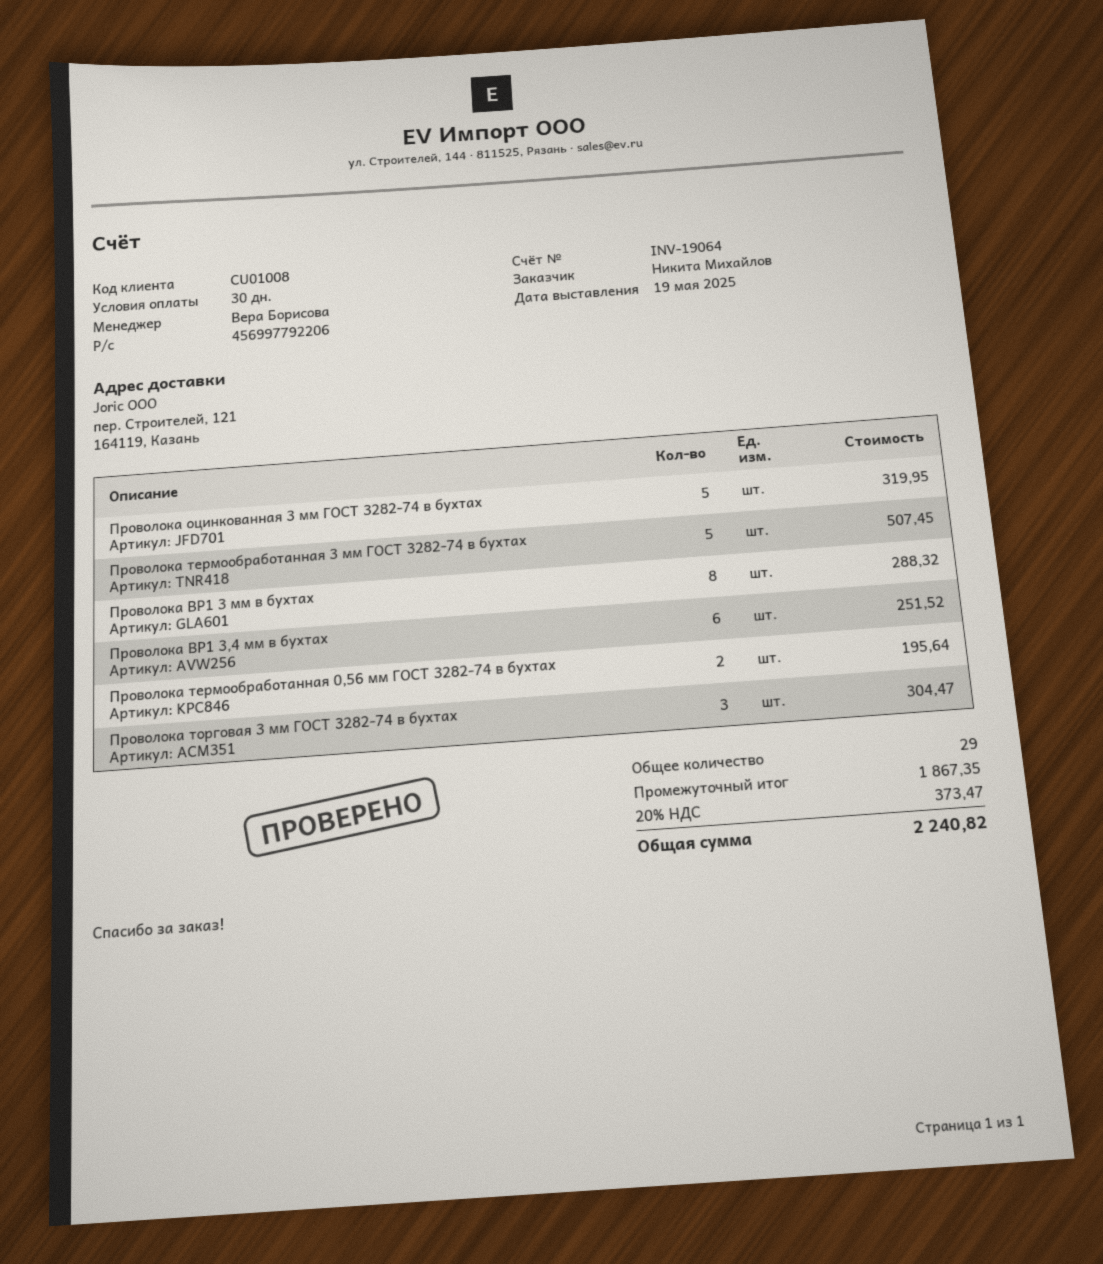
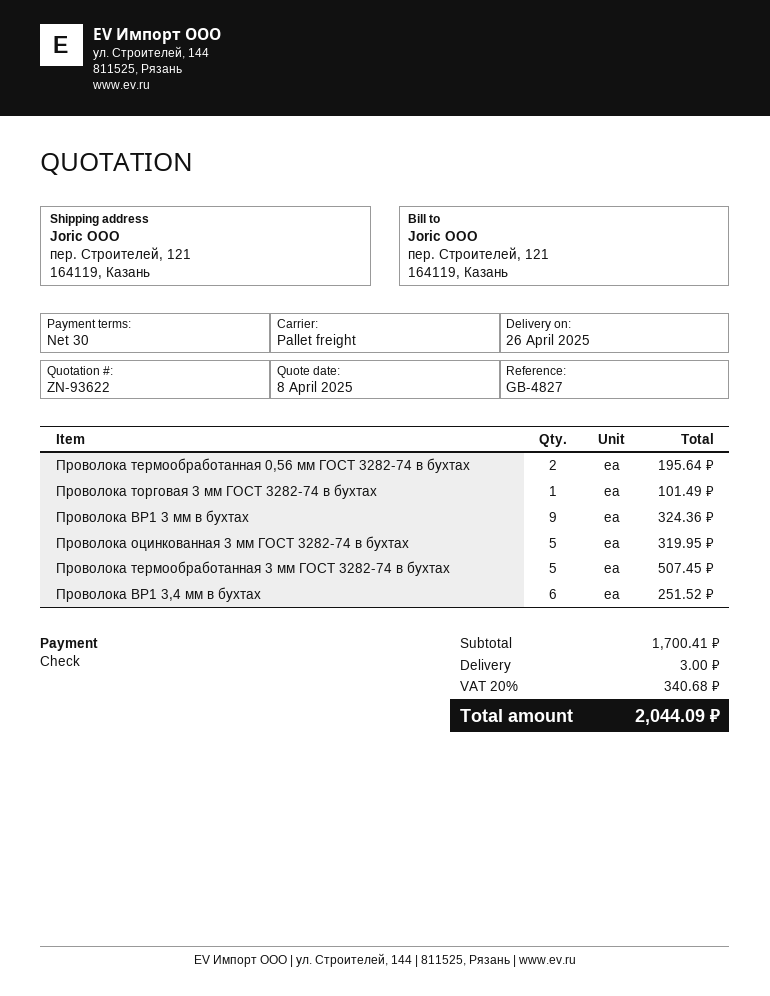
Проволока ВР1 3 мм в бухтах: 8 for 288.32 -> 9 for 324.36
Проволока торговая 3 мм ГОСТ 3282-74 в бухтах: 3 for 304.47 -> 1 for 101.49
subtotal: 1867.35 -> 1700.41
shipping: none -> 3.00
tax: 20% = 373.47 -> 20% = 340.68
total: 2240.82 -> 2044.09

